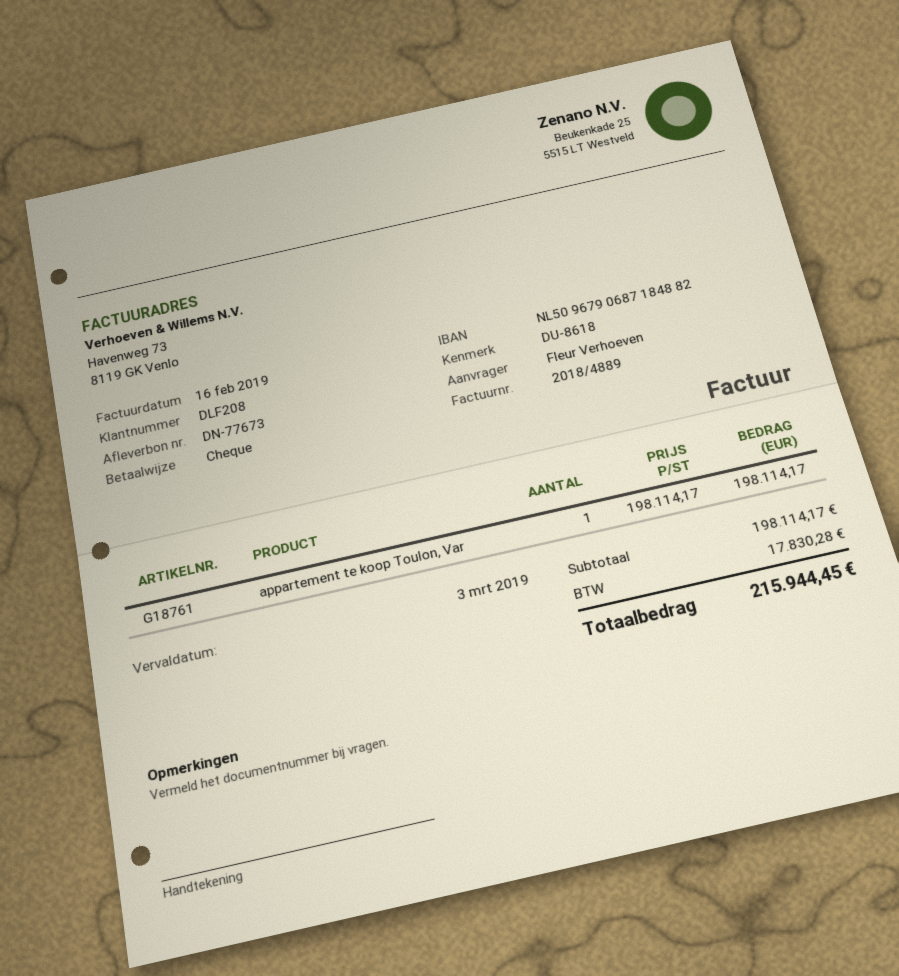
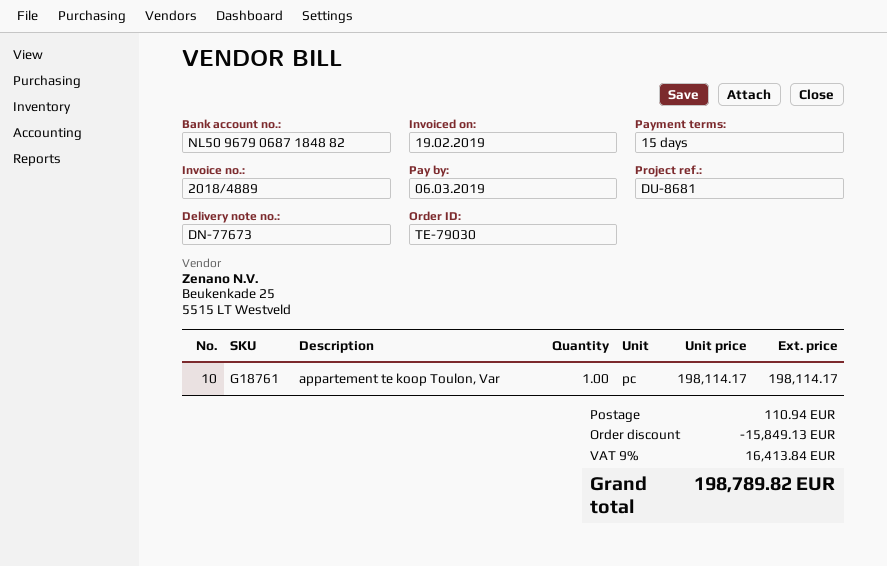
invoice date: 2019-02-16 -> 2019-02-19
due date: 2019-03-03 -> 2019-03-06
reference: DU-8618 -> DU-8681
discount: none -> 15849.13
shipping: none -> 110.94
tax: 17830.28 -> 16413.84
total: 215944.45 -> 198789.82

